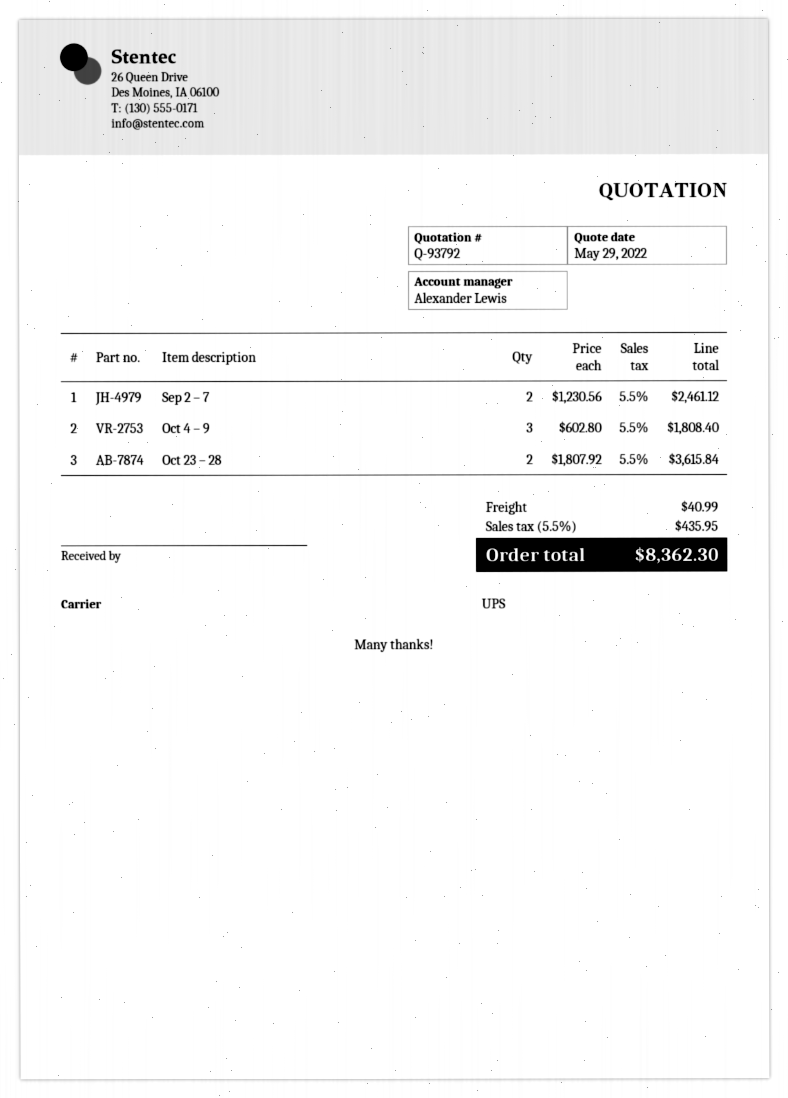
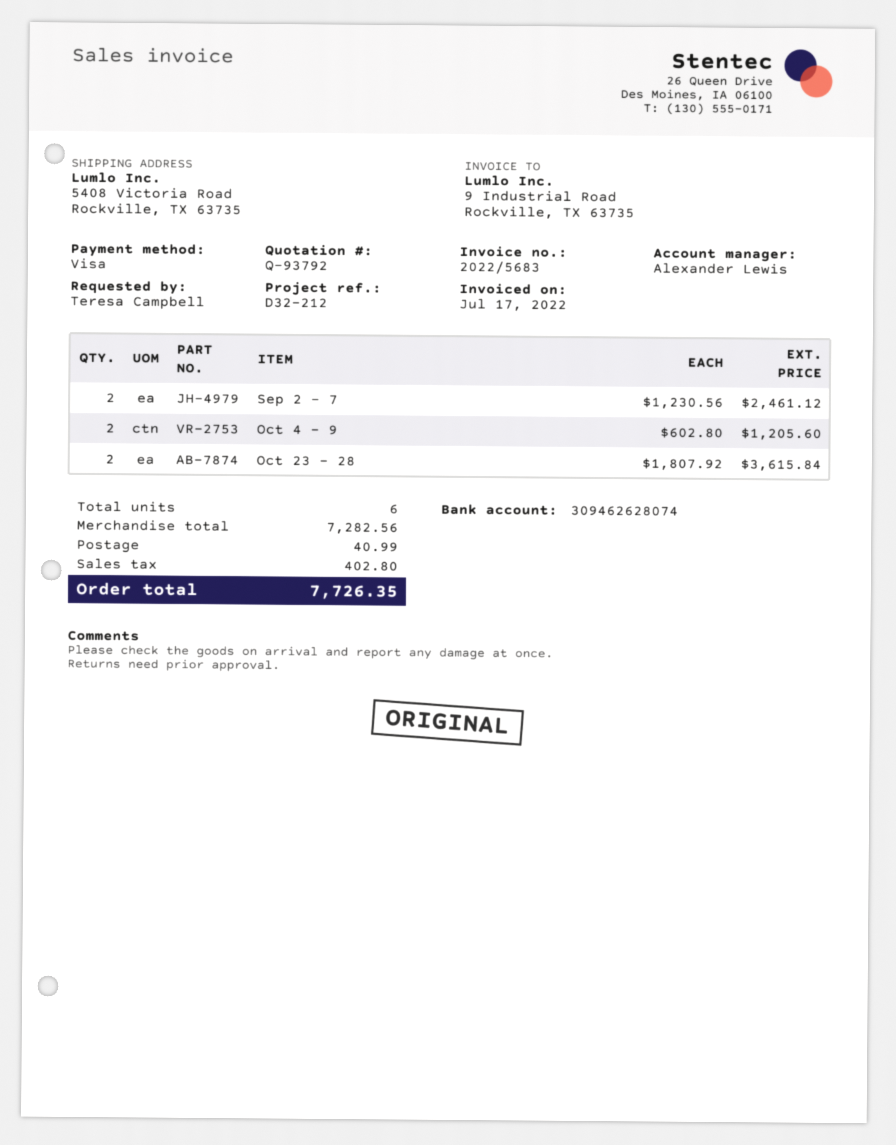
Oct 4 – 9: 3 x 602.80 = 1808.40 -> 2 x 602.80 = 1205.60
tax: 435.95 -> 402.80
total: 8362.30 -> 7726.35

